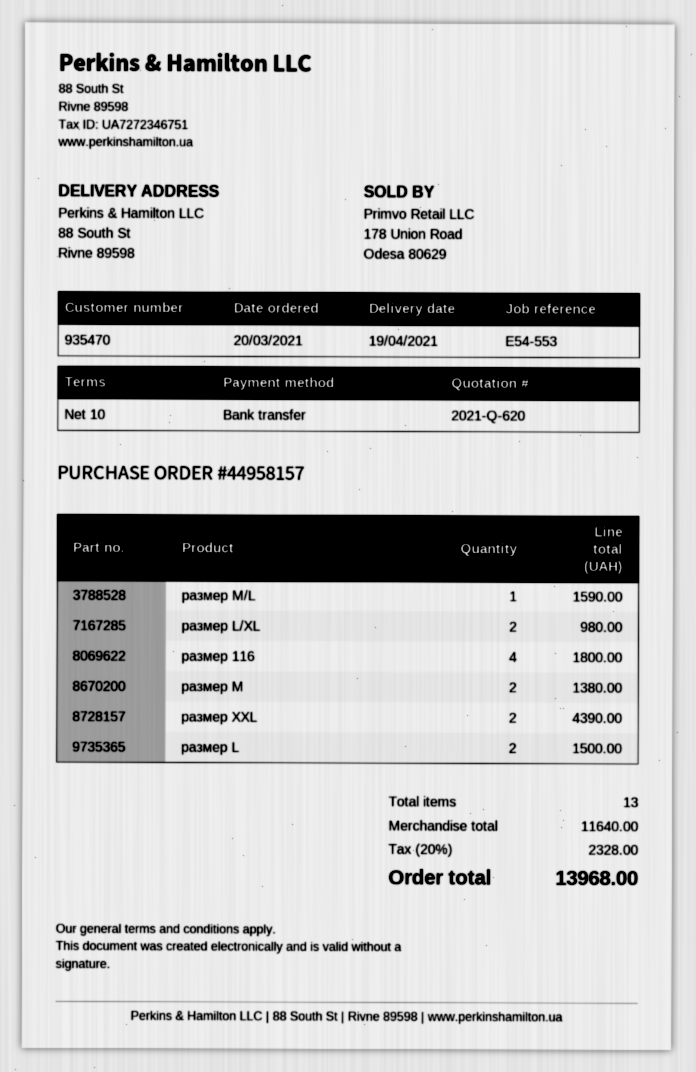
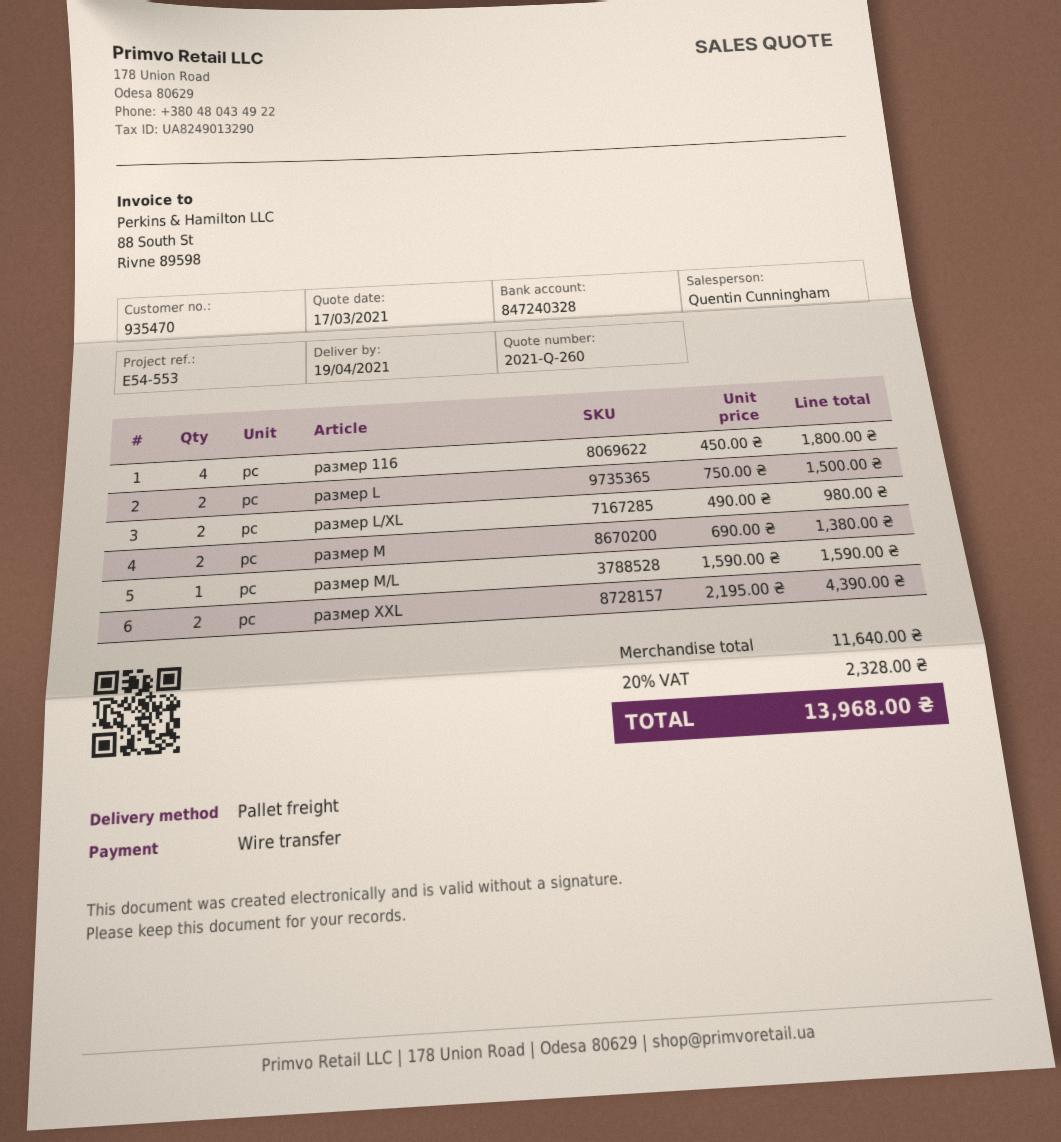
quote number: 2021-Q-620 -> 2021-Q-260

